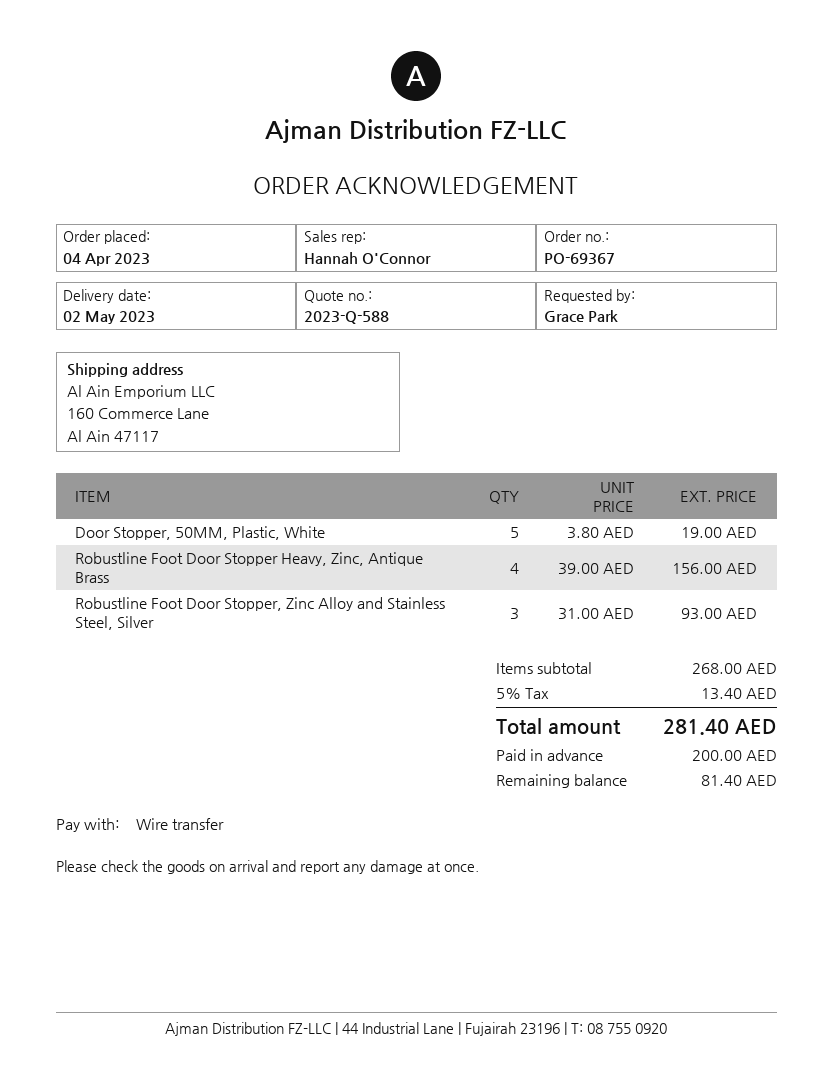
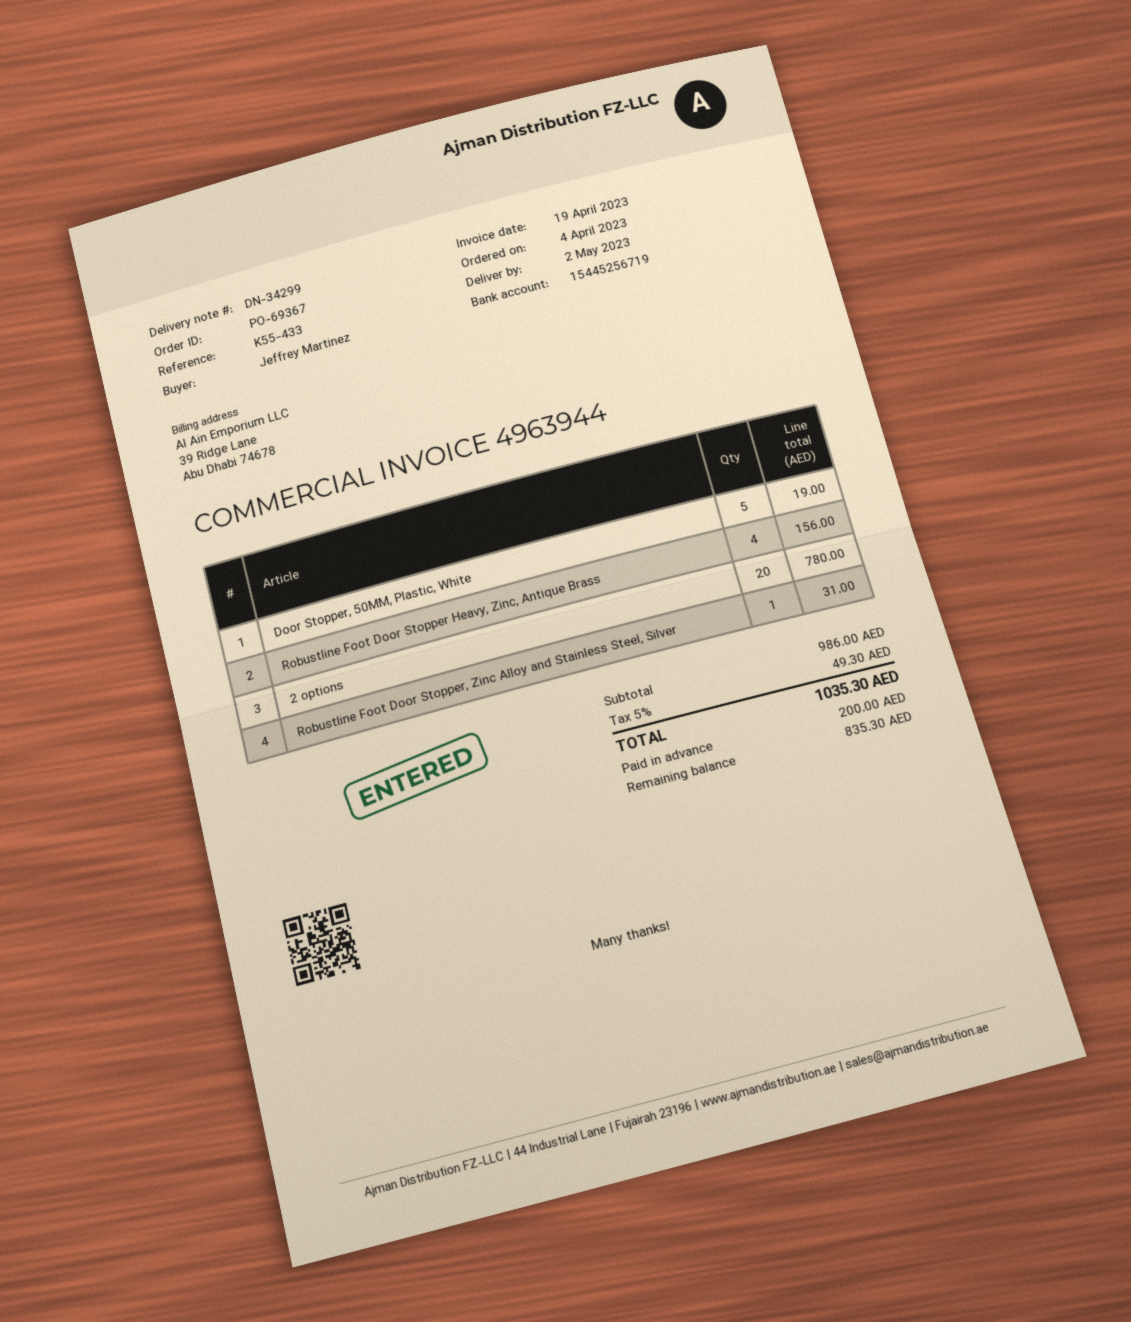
ordered by: Grace Park -> Jeffrey Martinez
Robustline Foot Door Stopper, Zinc Alloy and Stainless Steel, Silver: 3 for 93.00 -> 1 for 31.00
2 options: none -> 20 for 780.00
subtotal: 268.00 -> 986.00
tax: 5% = 13.40 -> 5% = 49.30
total: 281.40 -> 1035.30
balance: 81.40 -> 835.30

